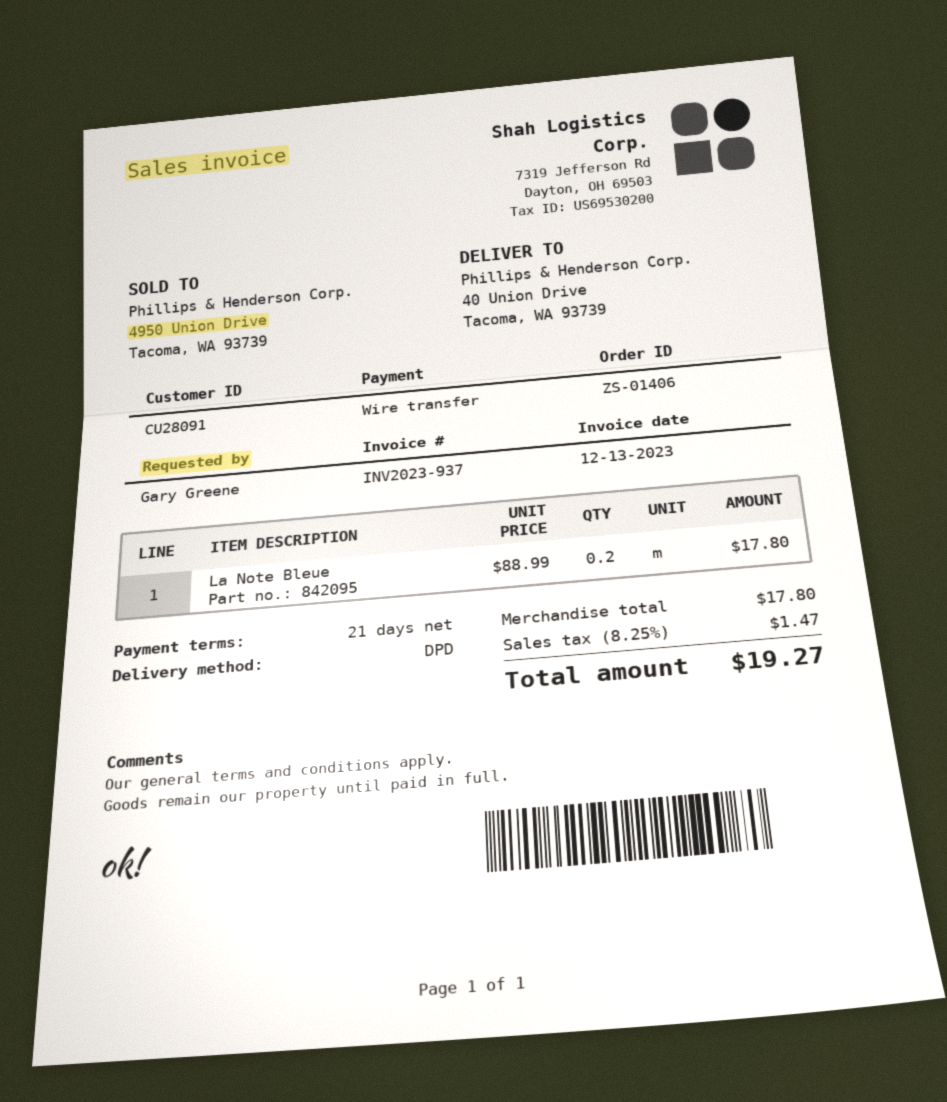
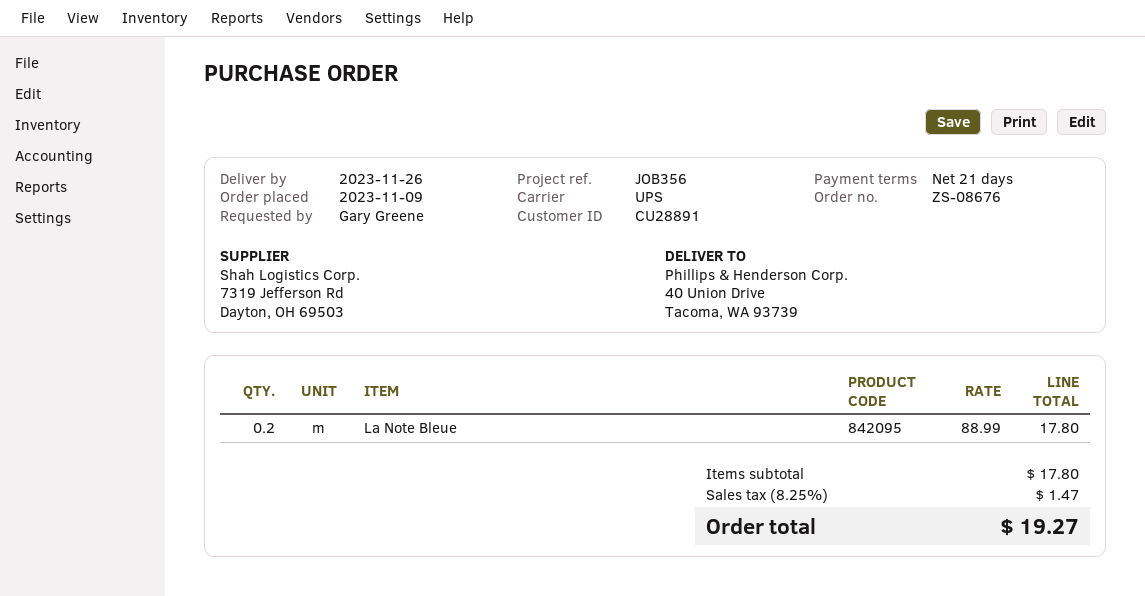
order number: ZS-01406 -> ZS-08676
customer number: CU28091 -> CU28891
shipping method: DPD -> UPS

